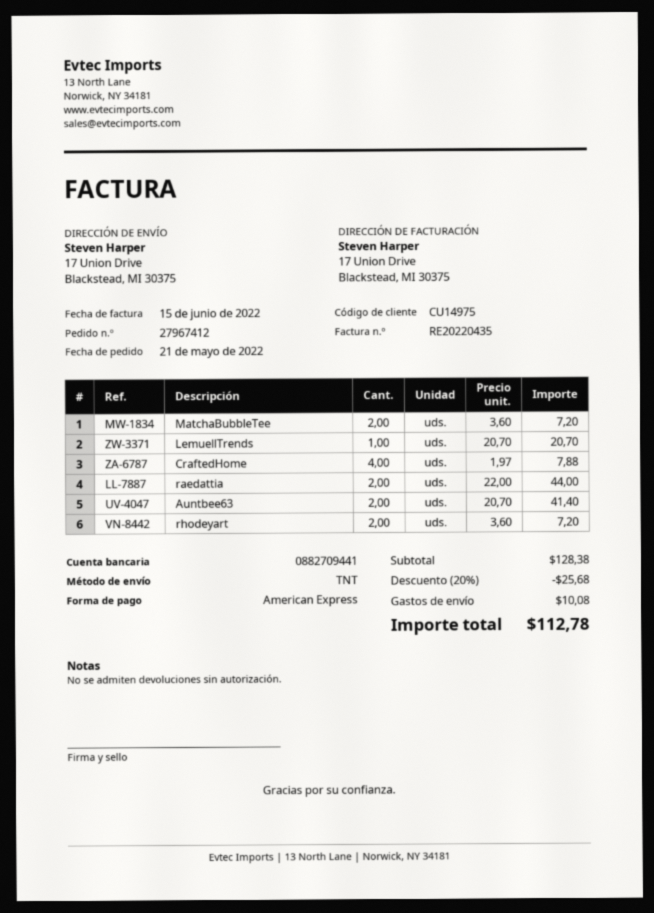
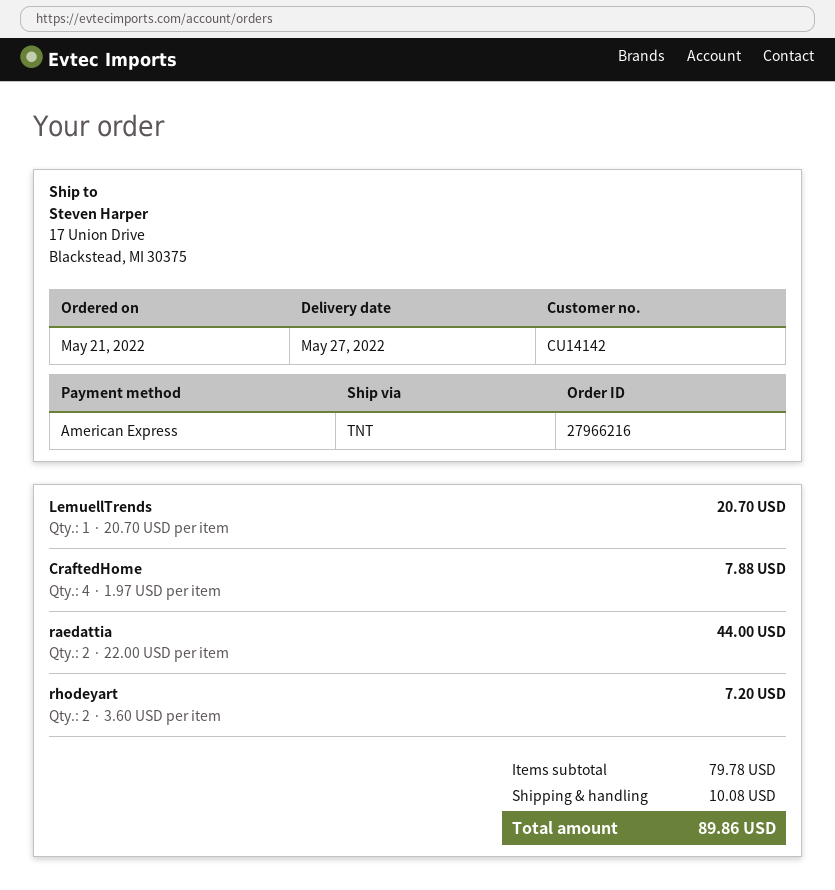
order number: 27967412 -> 27966216
customer number: CU14975 -> CU14142
MatchaBubbleTee: 2 x 3.60 = 7.20 -> none
Auntbee63: 2 x 20.70 = 41.40 -> none
subtotal: 128.38 -> 79.78
discount: 20% = 25.68 -> none
total: 112.78 -> 89.86

